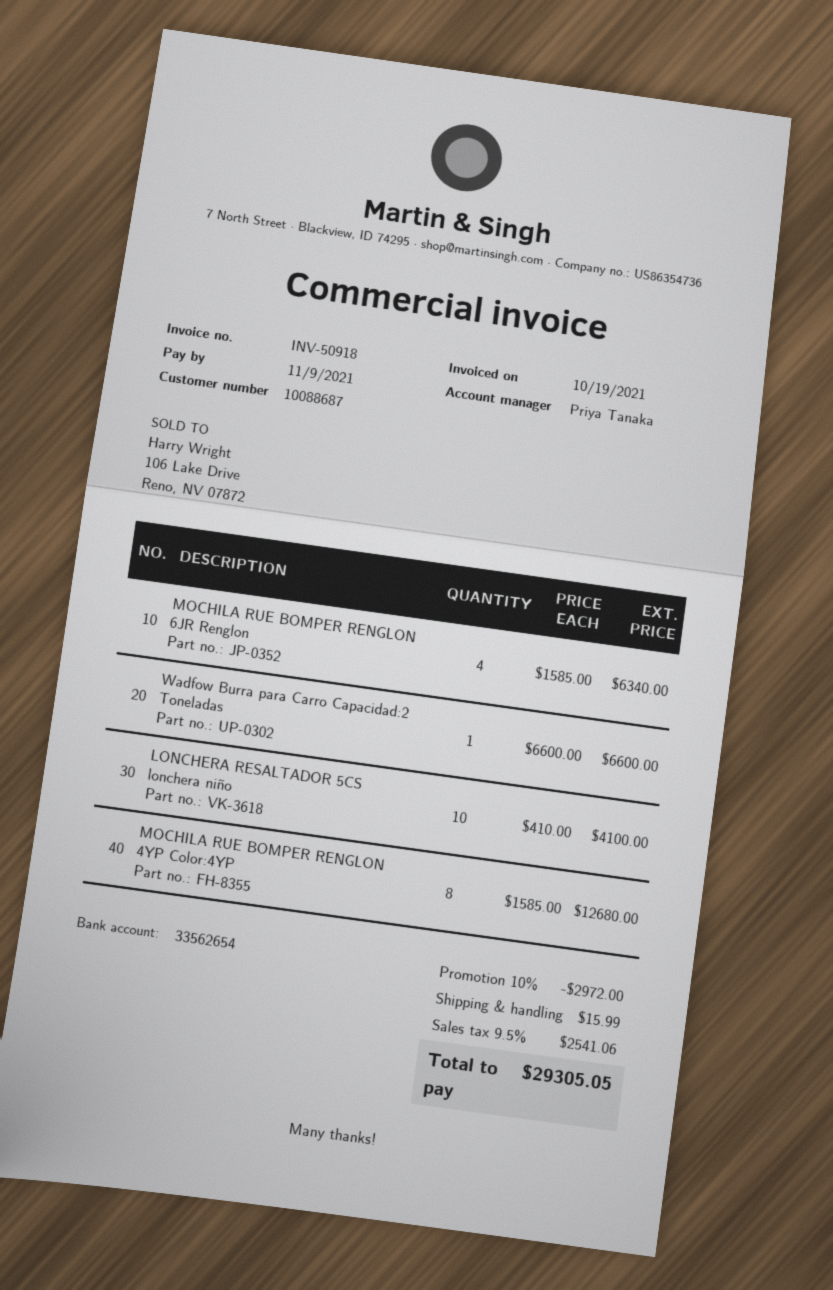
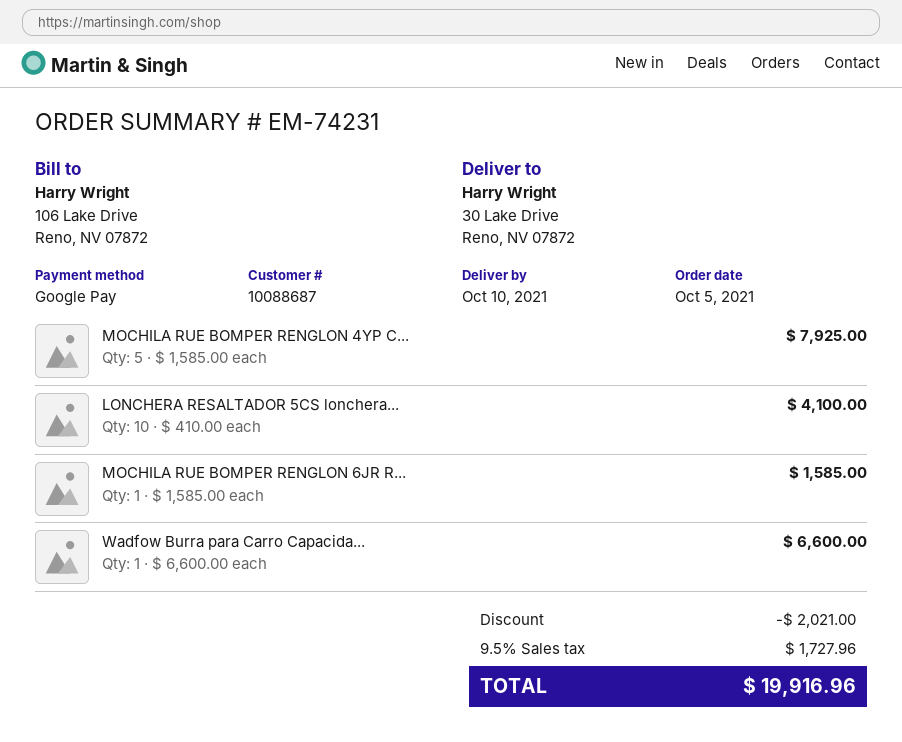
MOCHILA RUE BOMPER RENGLON 6JR Renglon: 4 x 1585.00 = 6340.00 -> 1 x 1585.00 = 1585.00
MOCHILA RUE BOMPER RENGLON 4YP Color:4YP: 8 x 1585.00 = 12680.00 -> 5 x 1585.00 = 7925.00
discount: 2972.00 -> 2021.00
shipping: 15.99 -> none
tax: 9.5% = 2541.06 -> 9.5% = 1727.96
total: 29305.05 -> 19916.96

